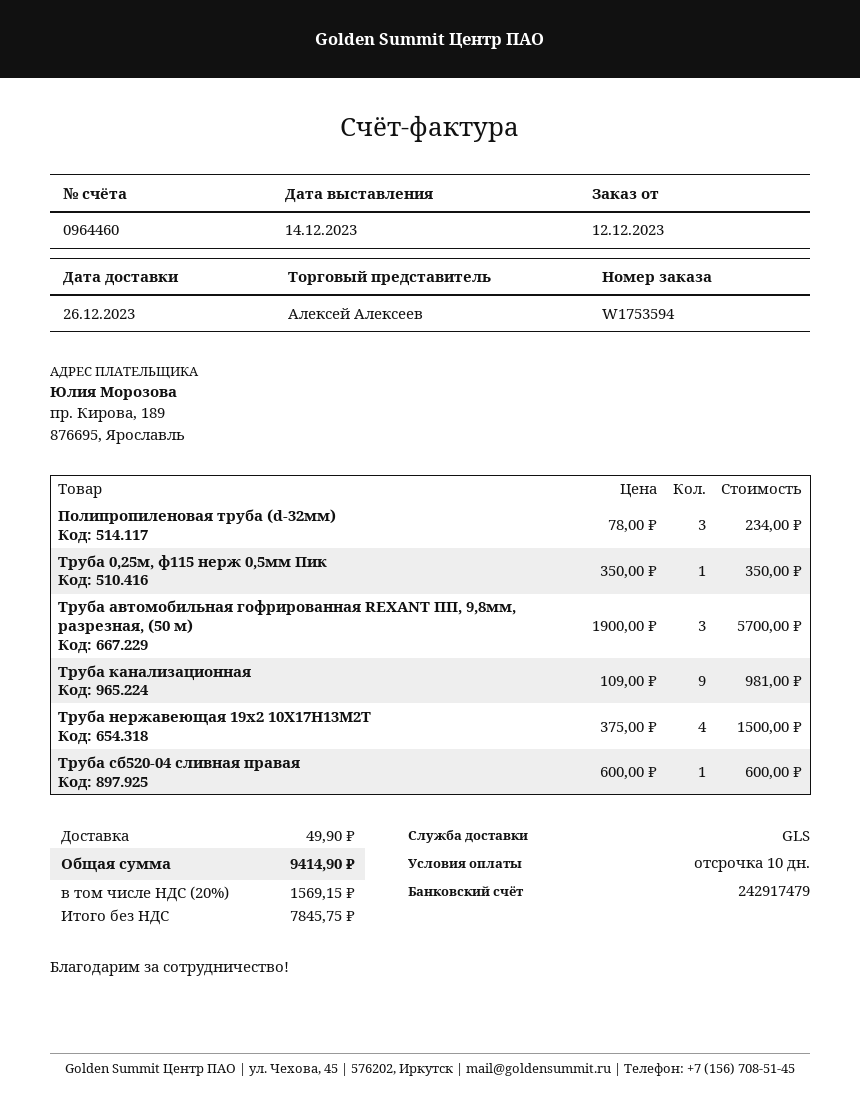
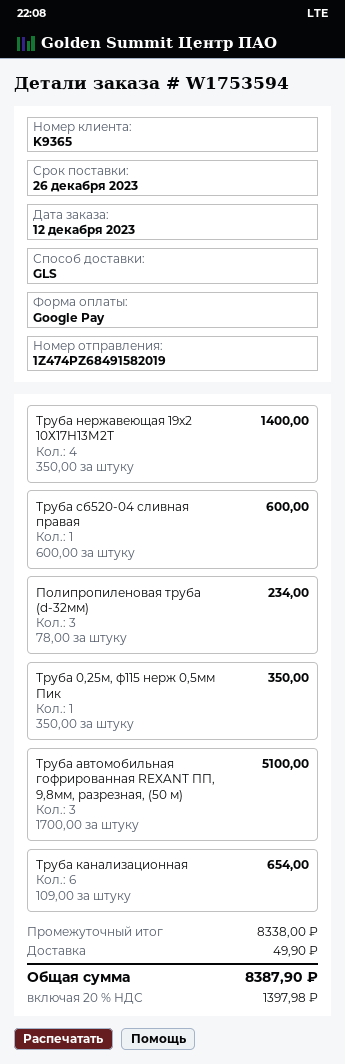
Труба автомобильная гофрированная REXANT ПП, 9,8мм, разрезная, (50 м): 3 x 1900.00 = 5700.00 -> 3 x 1700.00 = 5100.00
Труба канализационная: 9 x 109.00 = 981.00 -> 6 x 109.00 = 654.00
Труба нержавеющая 19х2 10Х17Н13М2Т: 4 x 375.00 = 1500.00 -> 4 x 350.00 = 1400.00
tax: 20% = 1569.15 -> 20% = 1397.98
total: 9414.90 -> 8387.90

